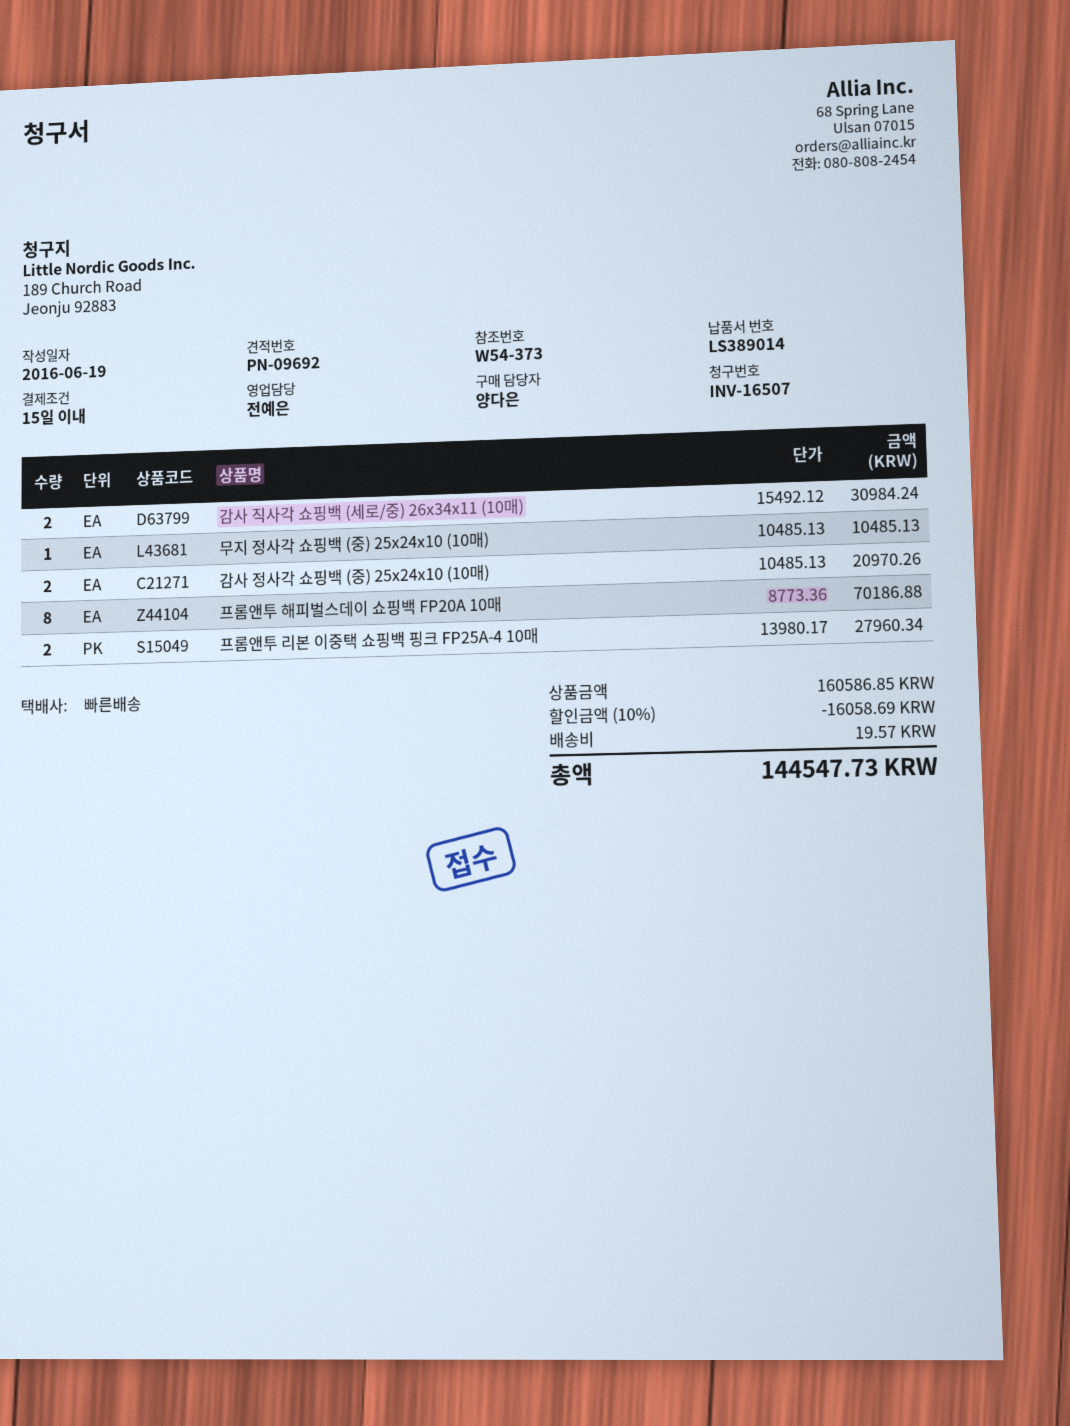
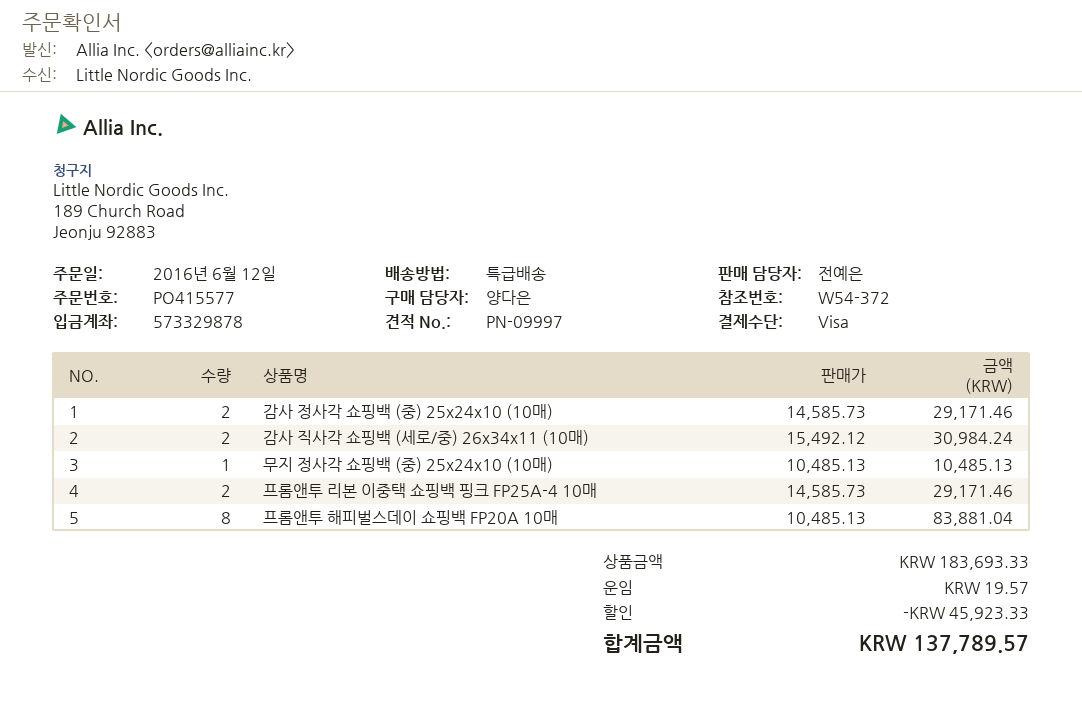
quote number: PN-09692 -> PN-09997
reference: W54-373 -> W54-372
감사 정사각 쇼핑백 (중) 25x24x10 (10매): 2 x 10485.13 = 20970.26 -> 2 x 14585.73 = 29171.46
프롬앤투 해피벌스데이 쇼핑백 FP20A 10매: 8 x 8773.36 = 70186.88 -> 8 x 10485.13 = 83881.04
프롬앤투 리본 이중택 쇼핑백 핑크 FP25A-4 10매: 2 x 13980.17 = 27960.34 -> 2 x 14585.73 = 29171.46
subtotal: 160586.85 -> 183693.33
discount: 16058.69 -> 45923.33
total: 144547.73 -> 137789.57

